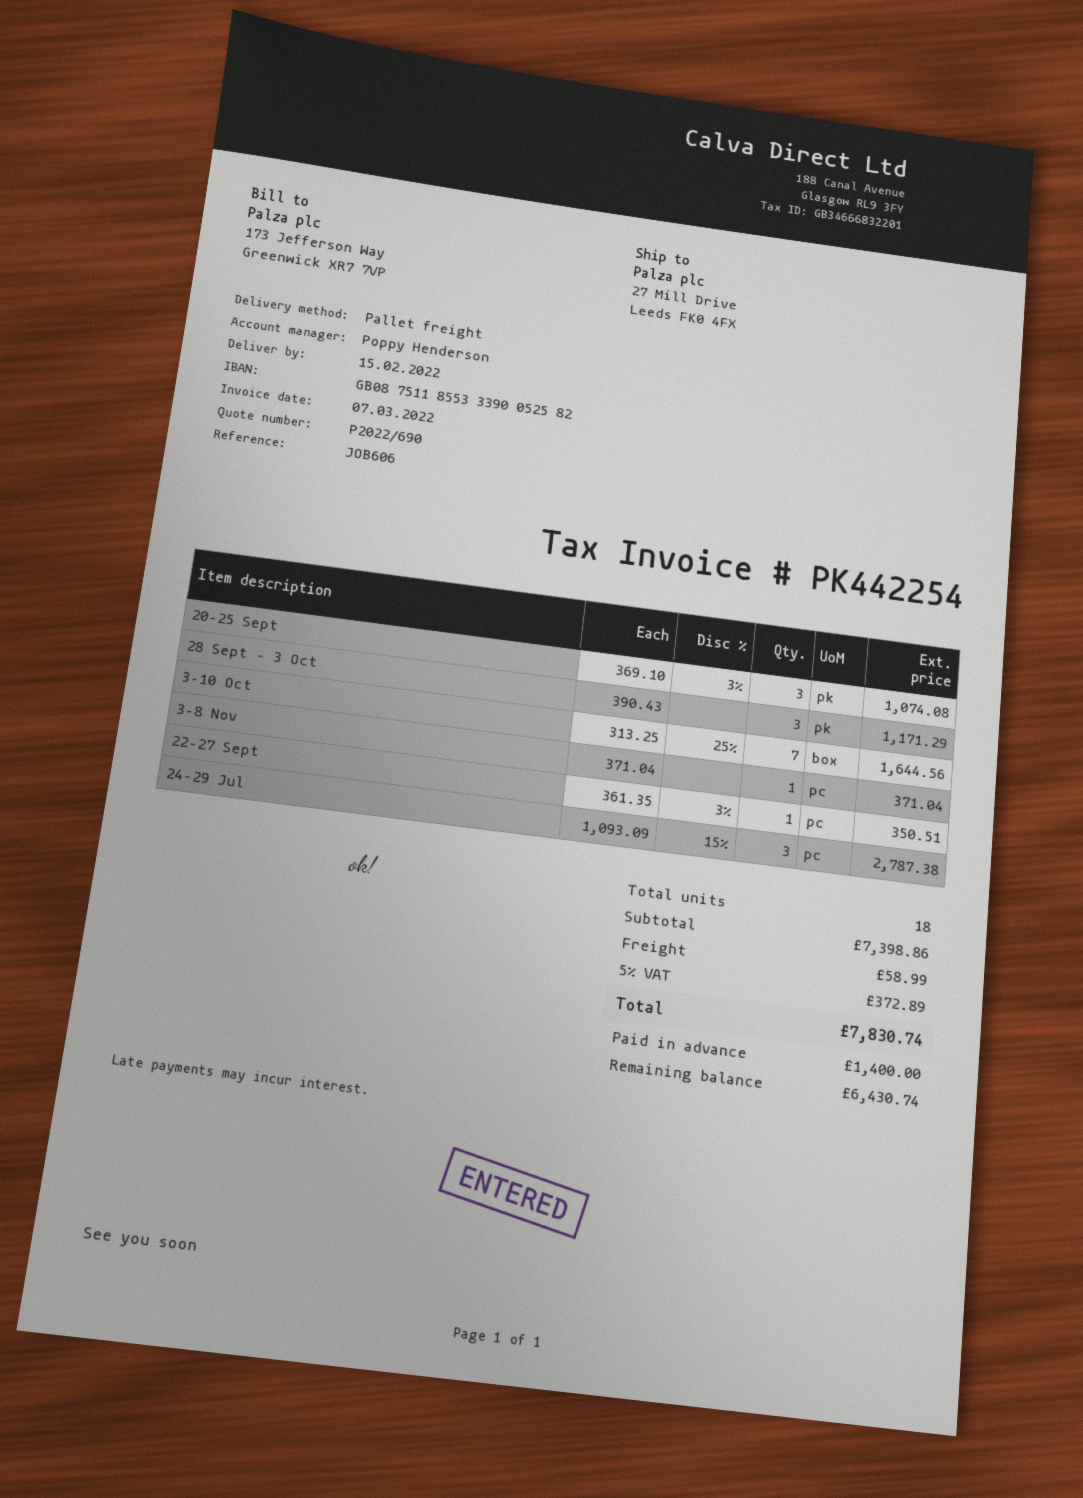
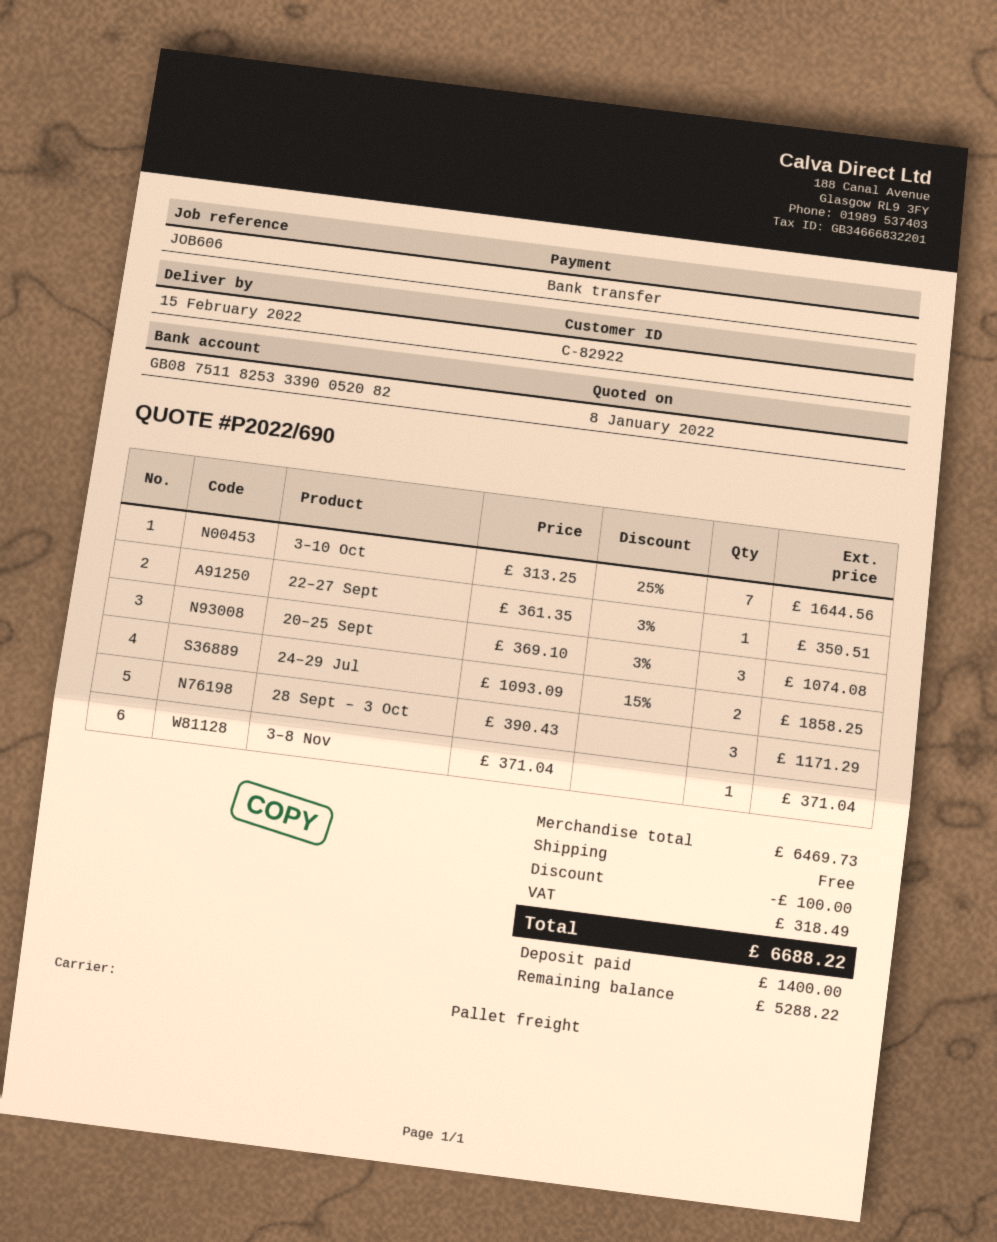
bank account: GB08751185533390052582 -> GB08751182533390052082
24–29 Jul: 3 x 1093.09 - 15% = 2787.38 -> 2 x 1093.09 - 15% = 1858.25
subtotal: 7398.86 -> 6469.73
discount: none -> 100.00
shipping: 58.99 -> 0.00
tax: 372.89 -> 318.49
total: 7830.74 -> 6688.22
balance: 6430.74 -> 5288.22

